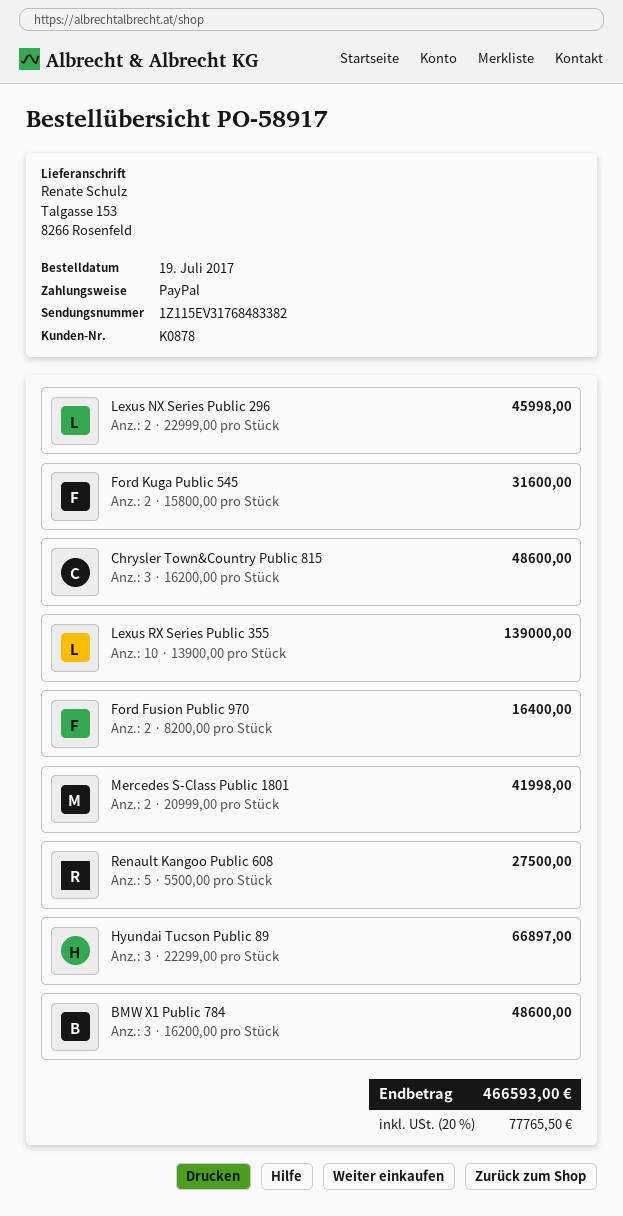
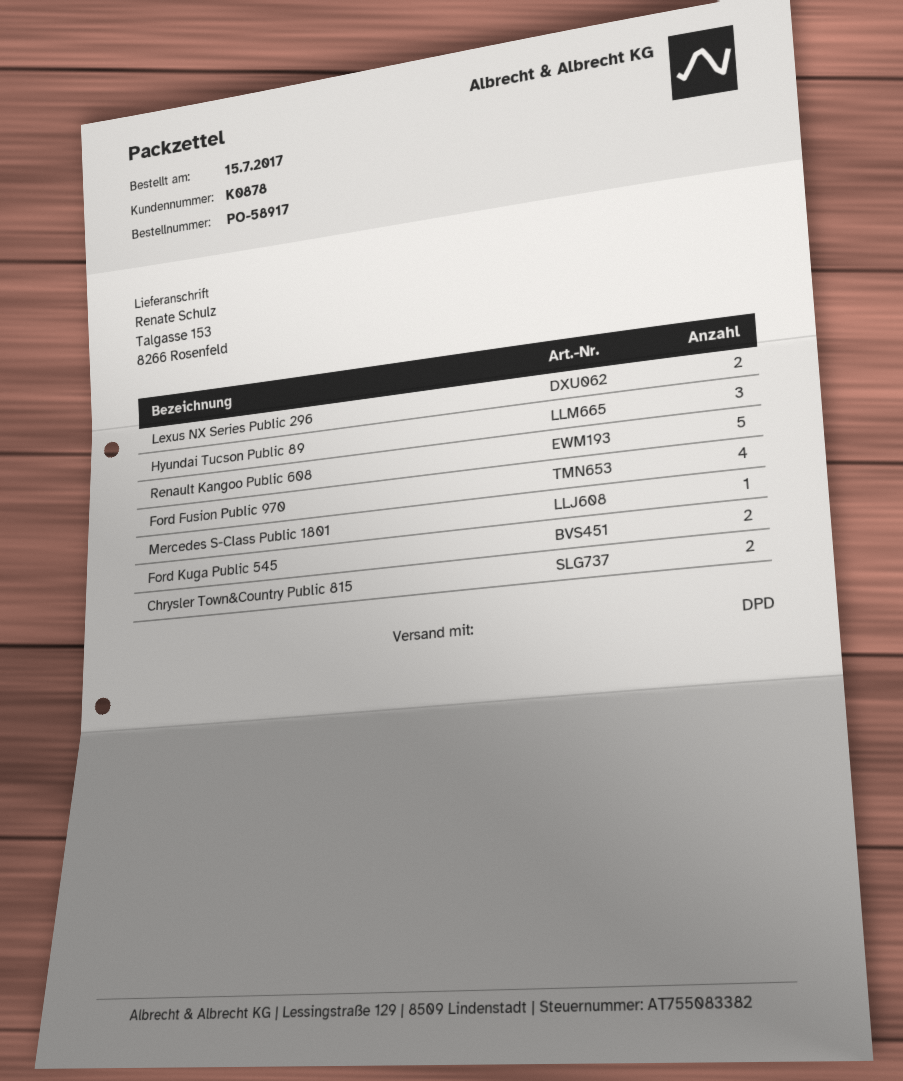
order date: 2017-07-19 -> 2017-07-15
Chrysler Town&Country Public 815: 3 -> 2
Lexus RX Series Public 355: 10 -> none
Ford Fusion Public 970: 2 -> 4
Mercedes S-Class Public 1801: 2 -> 1
BMW X1 Public 784: 3 -> none

